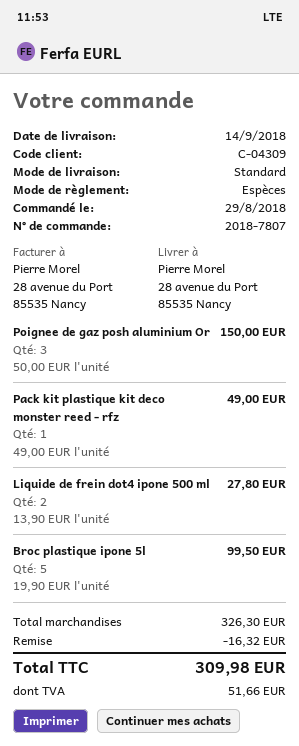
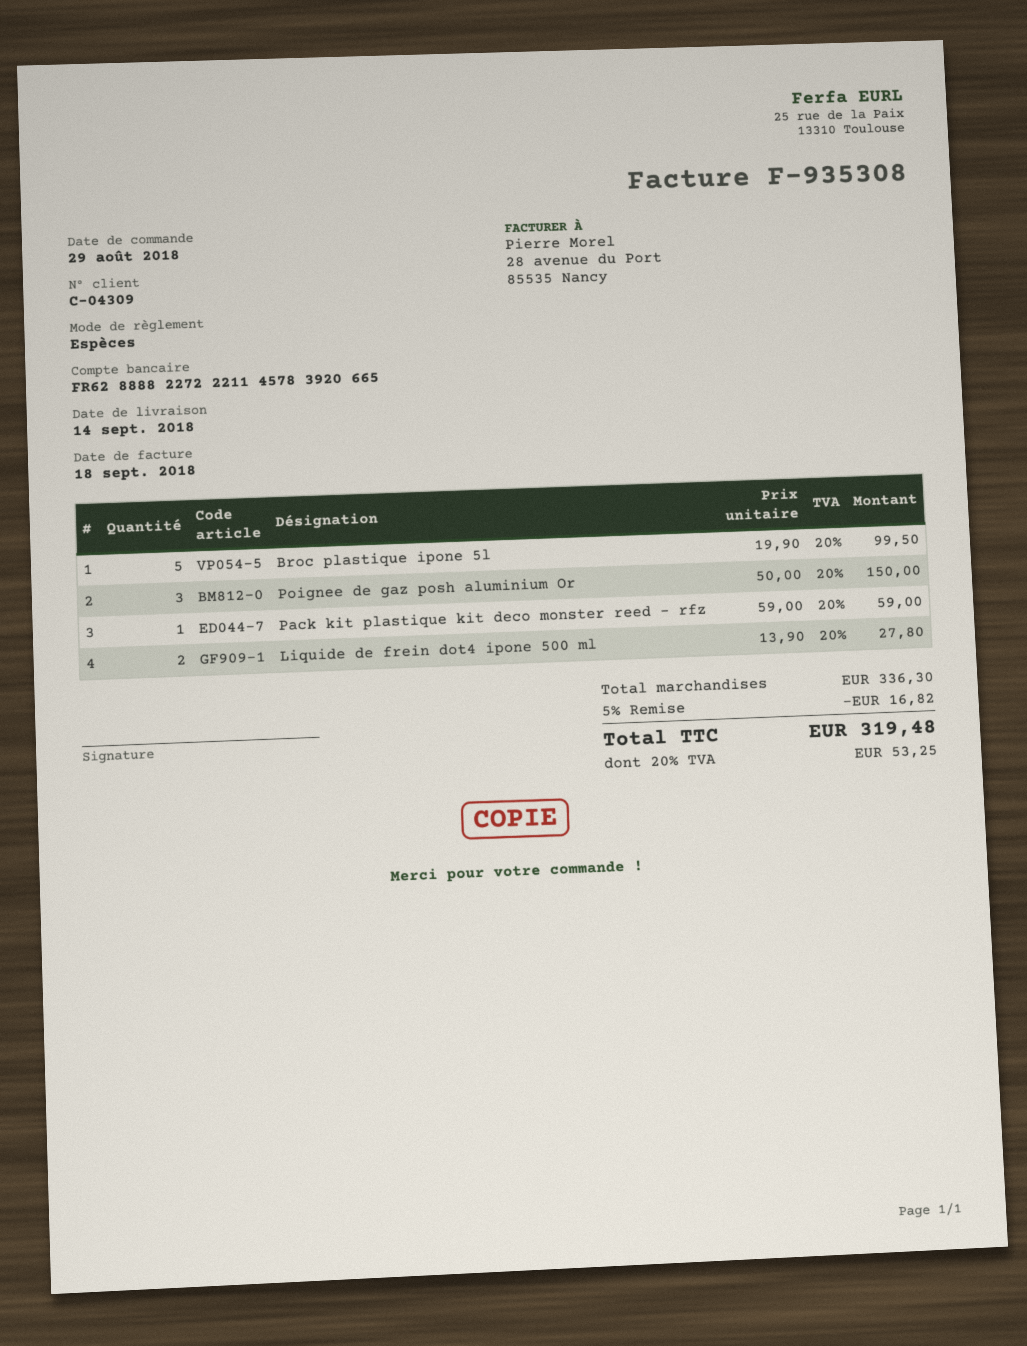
Pack kit plastique kit deco monster reed - rfz: 1 x 49.00 = 49.00 -> 1 x 59.00 = 59.00
subtotal: 326.30 -> 336.30
discount: 16.32 -> 16.82
tax: 51.66 -> 53.25
total: 309.98 -> 319.48

